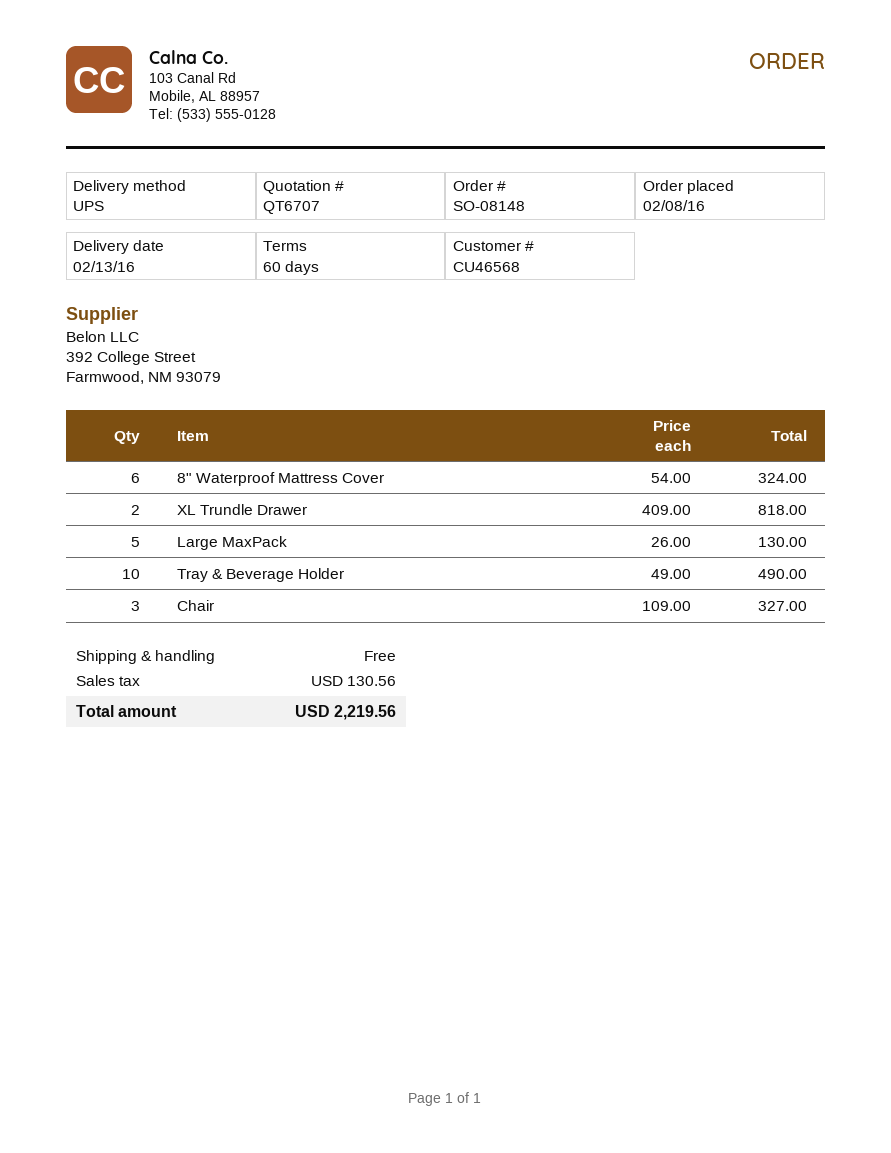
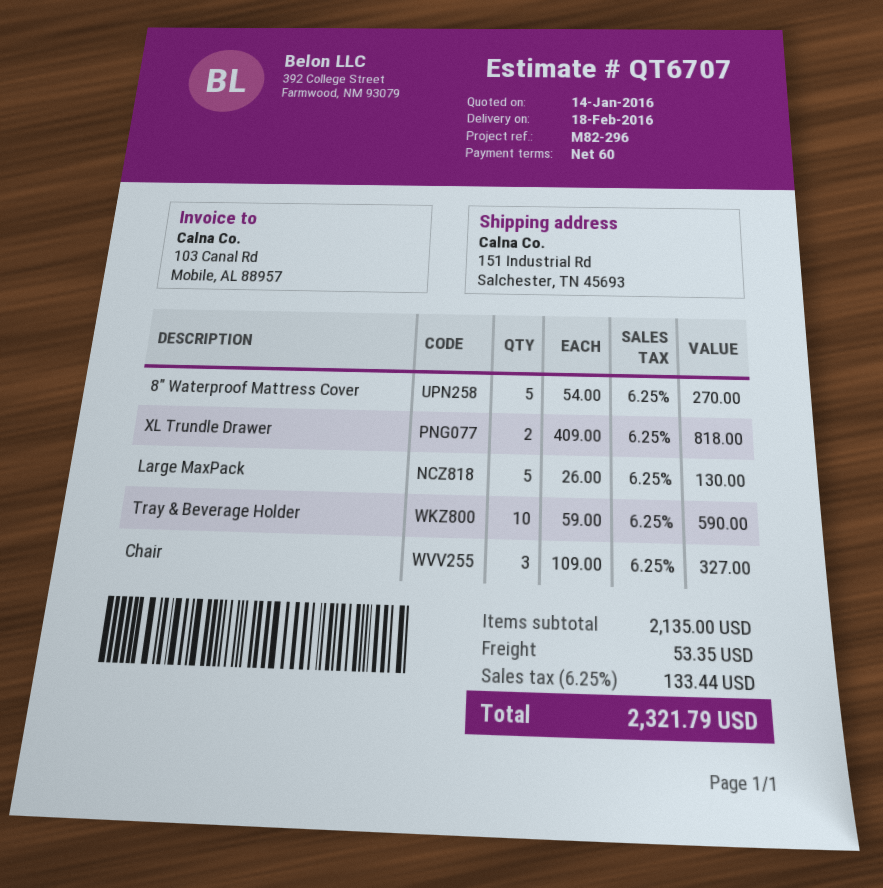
delivery date: 2016-02-13 -> 2016-02-18
8" Waterproof Mattress Cover: 6 x 54.00 = 324.00 -> 5 x 54.00 = 270.00
Tray & Beverage Holder: 10 x 49.00 = 490.00 -> 10 x 59.00 = 590.00
shipping: 0.00 -> 53.35
tax: 130.56 -> 133.44
total: 2219.56 -> 2321.79

